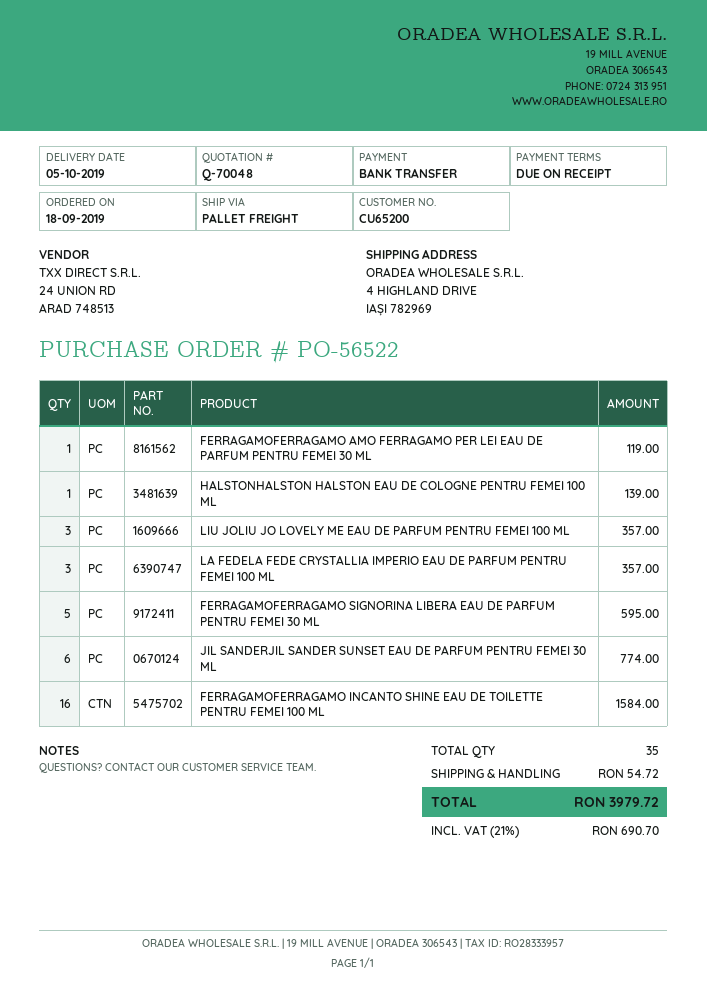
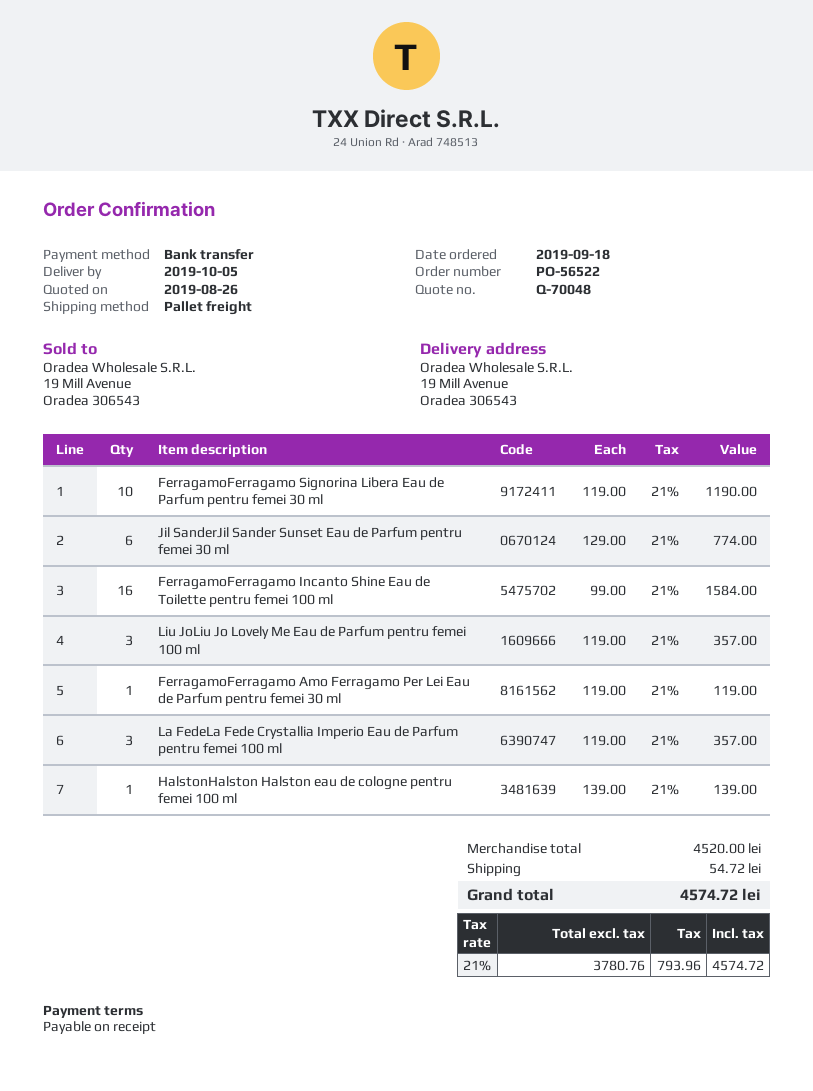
ship to: 4 HIGHLAND DRIVE, IAȘI 782969 -> 19 Mill Avenue, Oradea 306543
FERRAGAMOFERRAGAMO SIGNORINA LIBERA EAU DE PARFUM PENTRU FEMEI 30 ML: 5 for 595.00 -> 10 for 1190.00
tax: 21% = 690.70 -> 21% = 793.96
total: 3979.72 -> 4574.72

